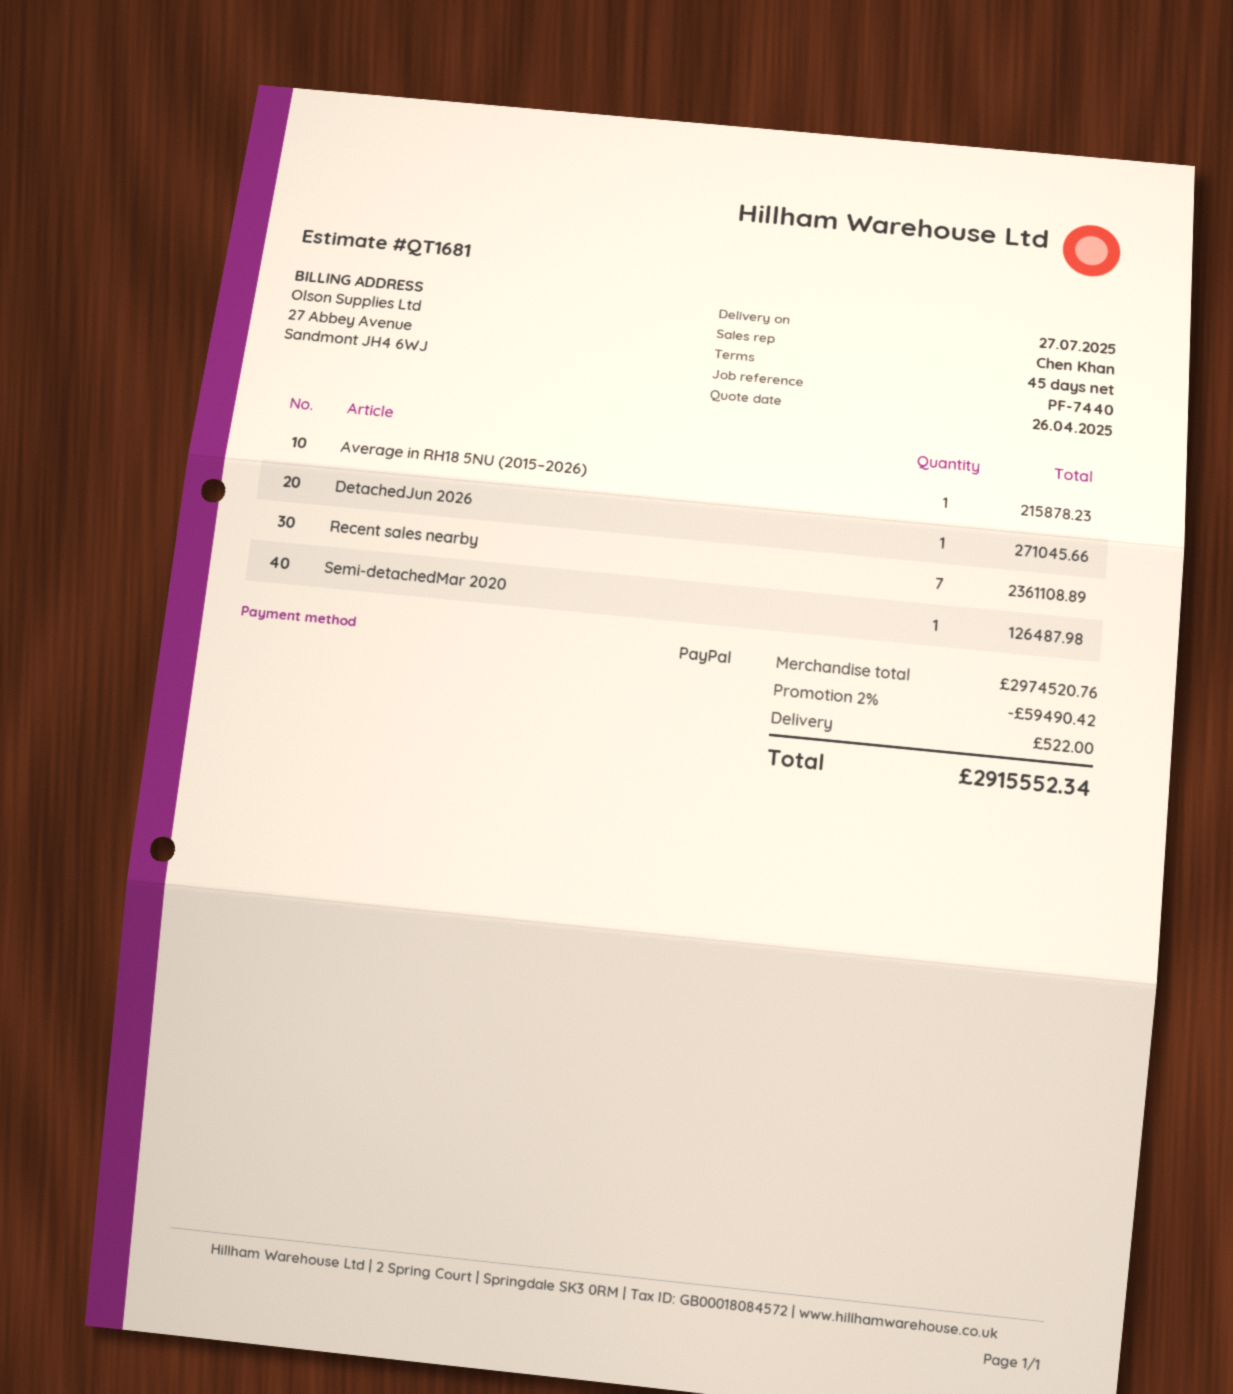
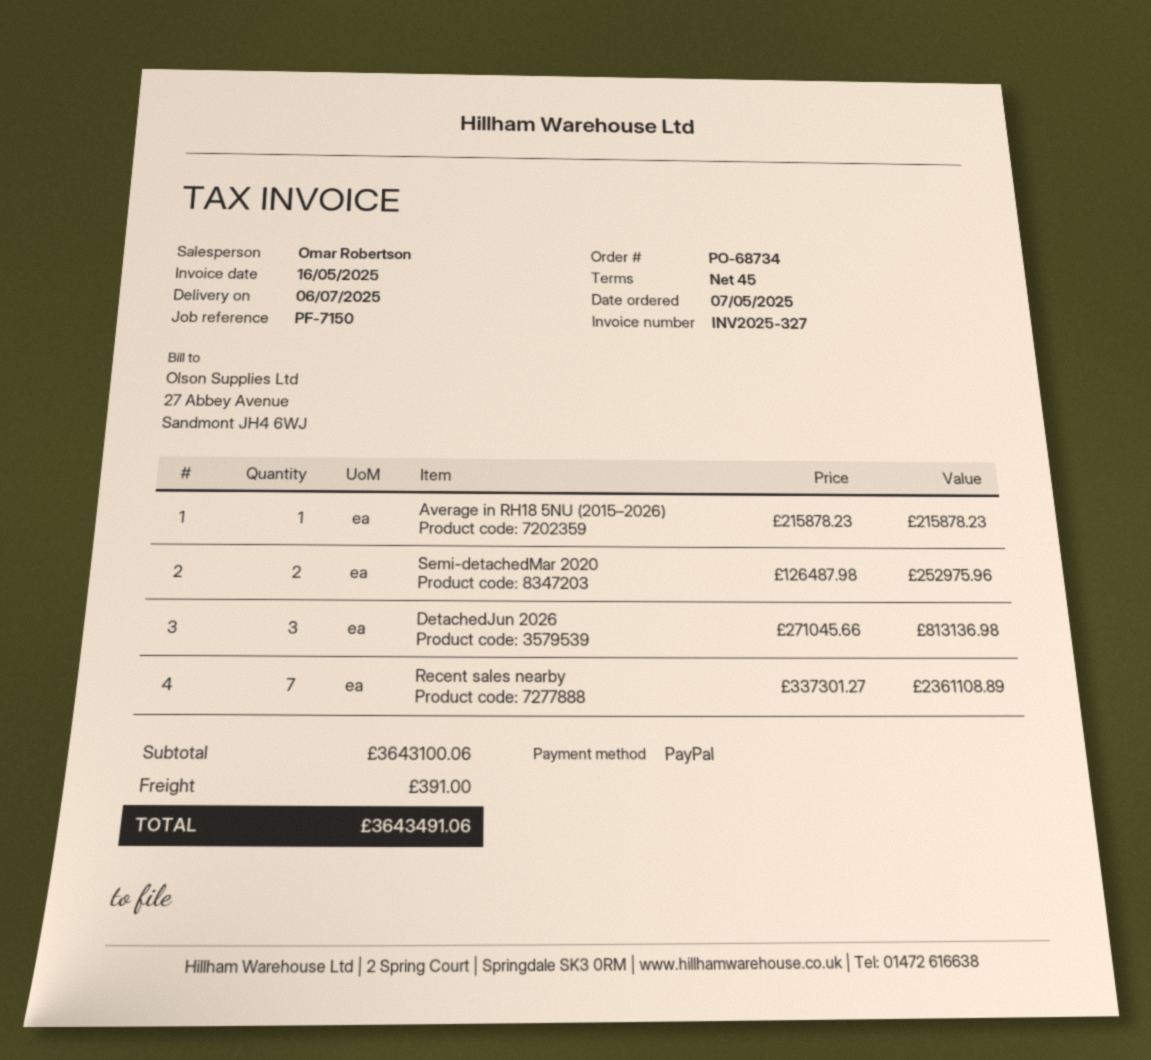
delivery date: 2025-07-27 -> 2025-07-06
reference: PF-7440 -> PF-7150
sales rep: Chen Khan -> Omar Robertson
DetachedJun 2026: 1 for 271045.66 -> 3 for 813136.98
Semi-detachedMar 2020: 1 for 126487.98 -> 2 for 252975.96
subtotal: 2974520.76 -> 3643100.06
discount: 2% = 59490.42 -> none
shipping: 522.00 -> 391.00
total: 2915552.34 -> 3643491.06

